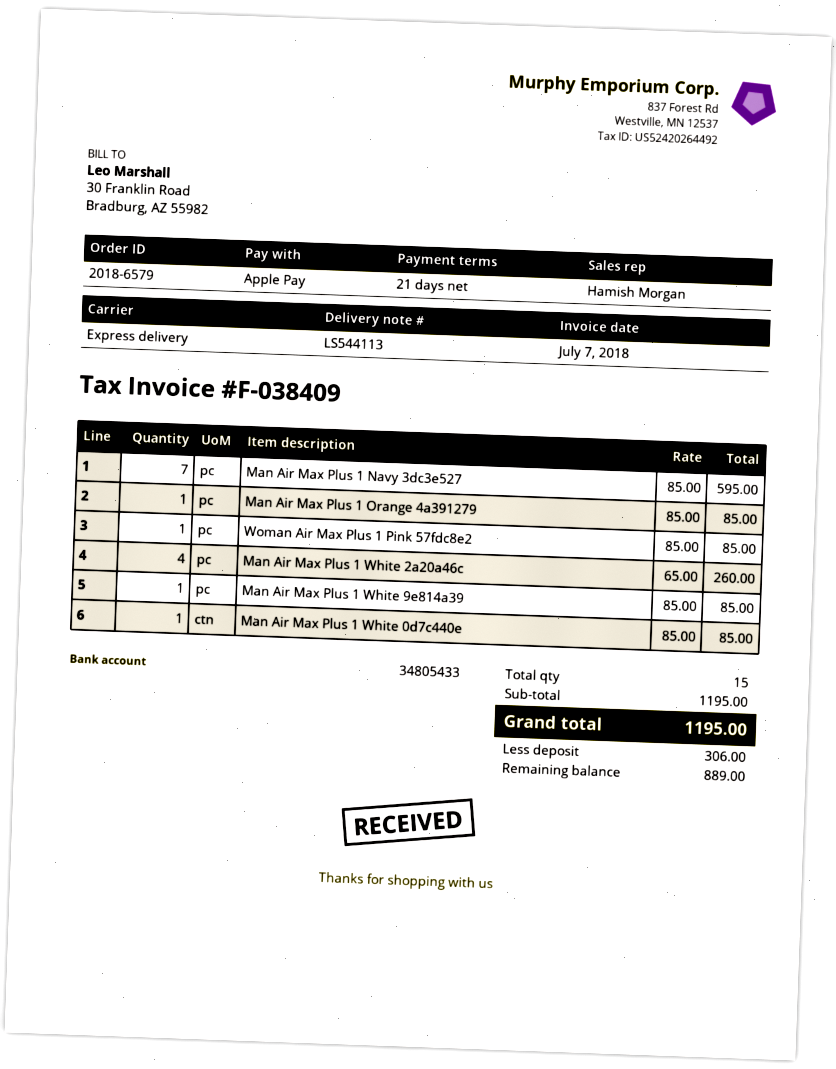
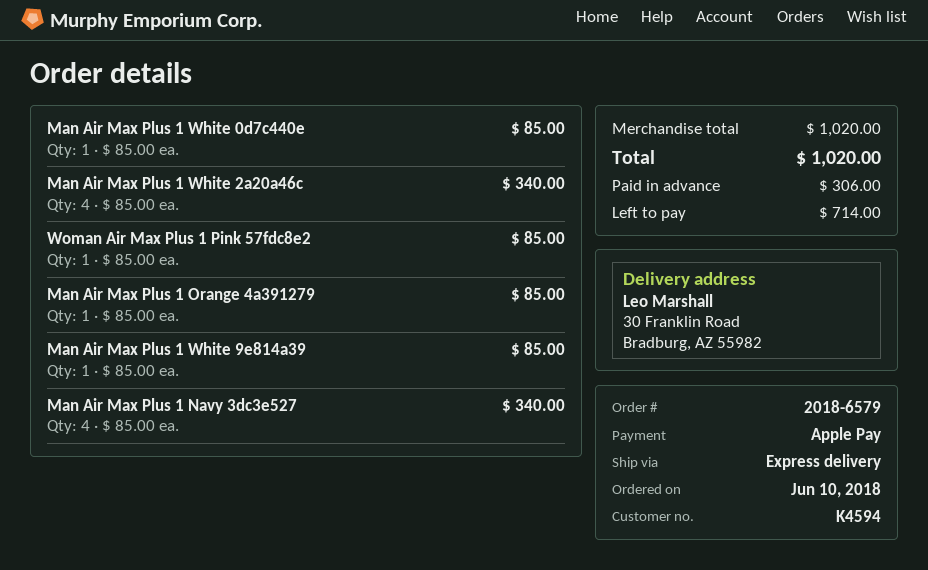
Man Air Max Plus 1 Navy 3dc3e527: 7 x 85.00 = 595.00 -> 4 x 85.00 = 340.00
Man Air Max Plus 1 White 2a20a46c: 4 x 65.00 = 260.00 -> 4 x 85.00 = 340.00
subtotal: 1195.00 -> 1020.00
total: 1195.00 -> 1020.00
balance: 889.00 -> 714.00

